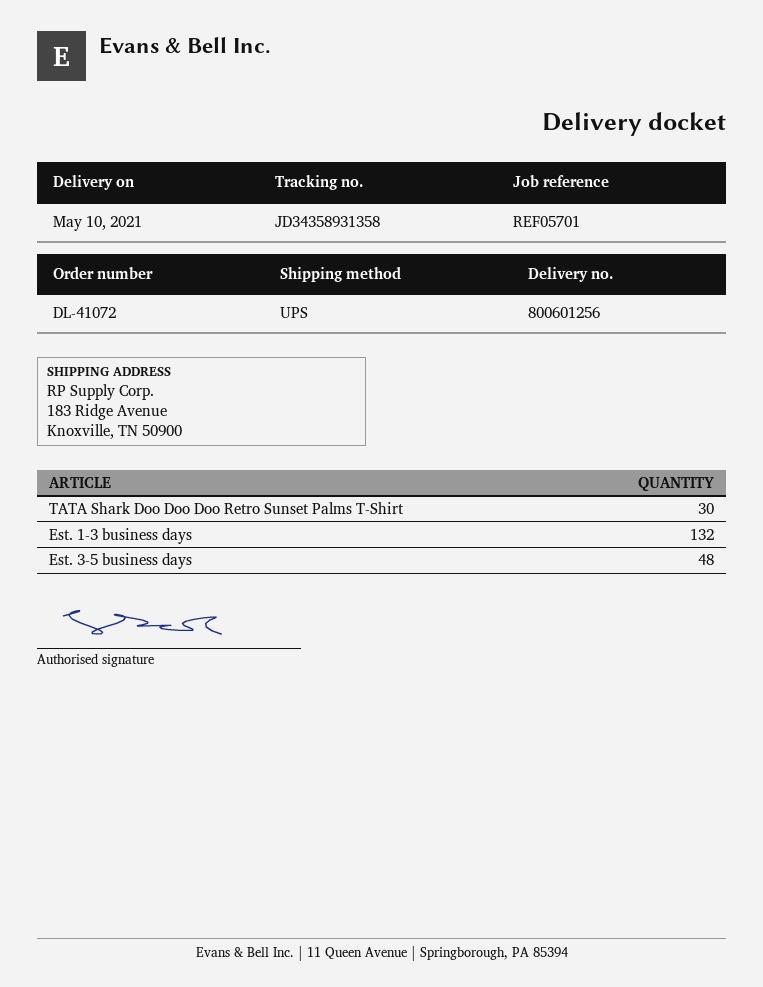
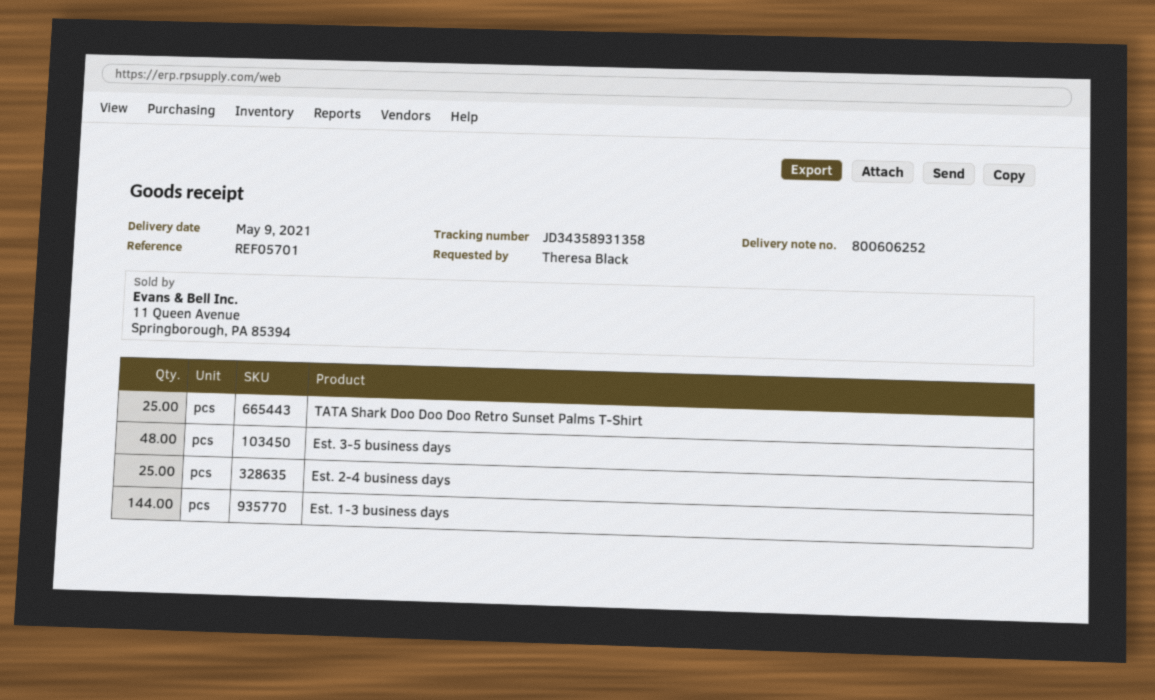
delivery note number: 800601256 -> 800606252
delivery date: 2021-05-10 -> 2021-05-09
TATA Shark Doo Doo Doo Retro Sunset Palms T-Shirt: 30 -> 25
Est. 1-3 business days: 132 -> 144
Est. 2-4 business days: none -> 25

